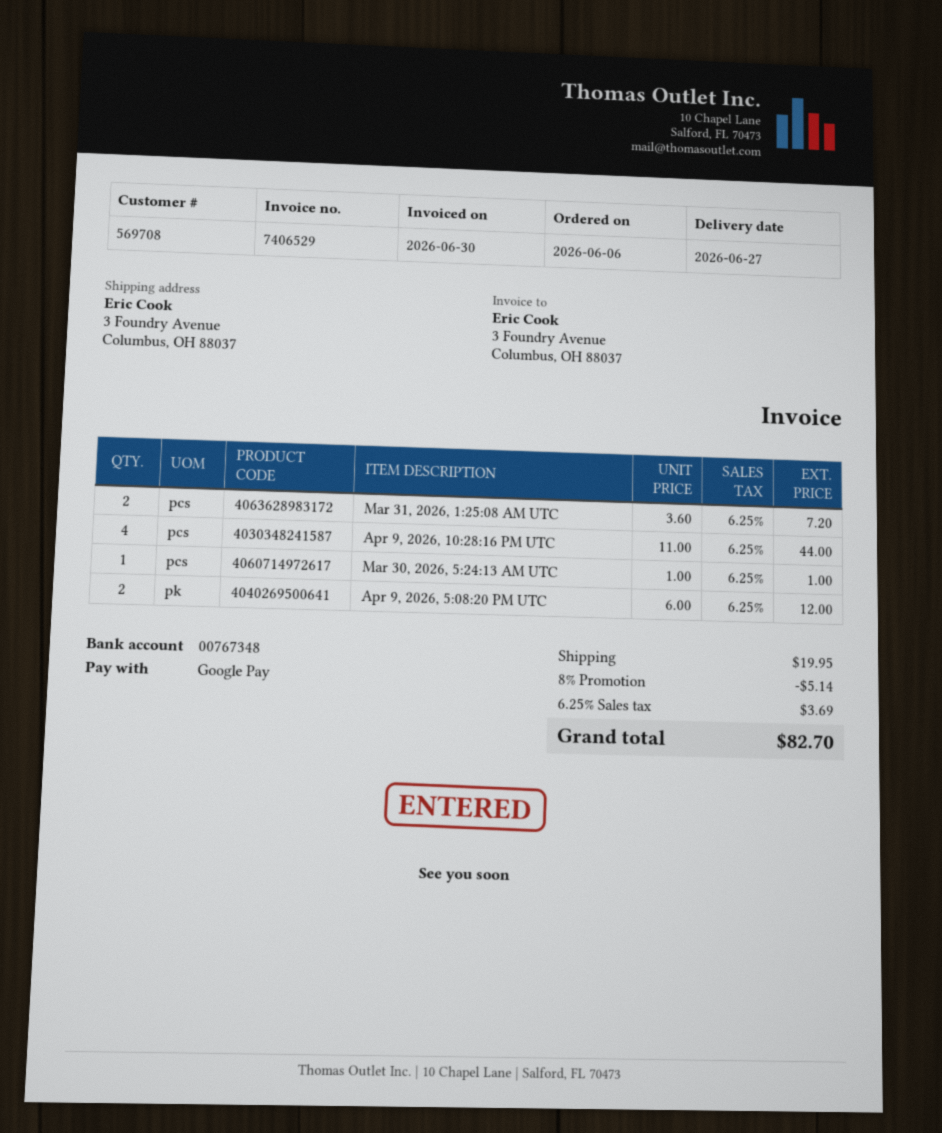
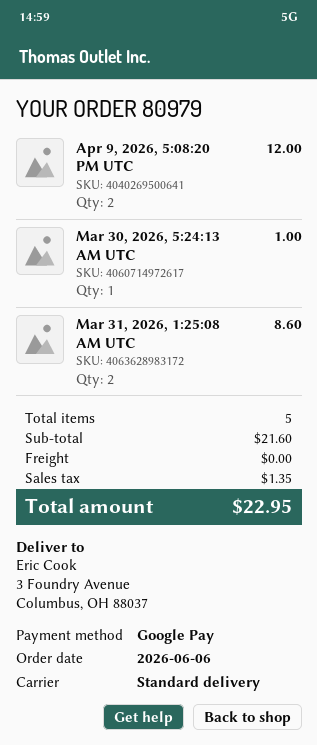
Mar 31, 2026, 1:25:08 AM UTC: 2 for 7.20 -> 2 for 8.60
Apr 9, 2026, 10:28:16 PM UTC: 4 for 44.00 -> none
discount: 8% = 5.14 -> none
shipping: 19.95 -> 0.00
tax: 3.69 -> 1.35
total: 82.70 -> 22.95

